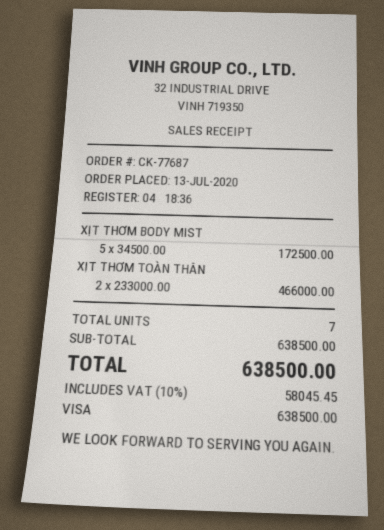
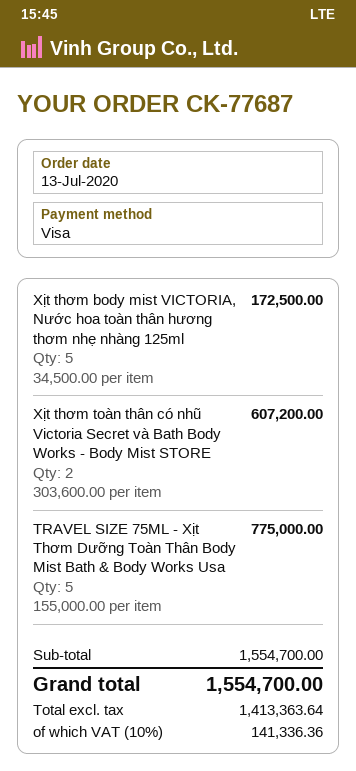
XỊT THƠM TOÀN THÂN: 2 x 233000.00 = 466000.00 -> 2 x 303600.00 = 607200.00
TRAVEL SIZE 75ML - Xịt Thơm Dưỡng Toàn Thân Body Mist Bath & Body Works Usa: none -> 5 x 155000.00 = 775000.00
subtotal: 638500.00 -> 1554700.00
tax: 10% = 58045.45 -> 10% = 141336.36
total: 638500.00 -> 1554700.00

